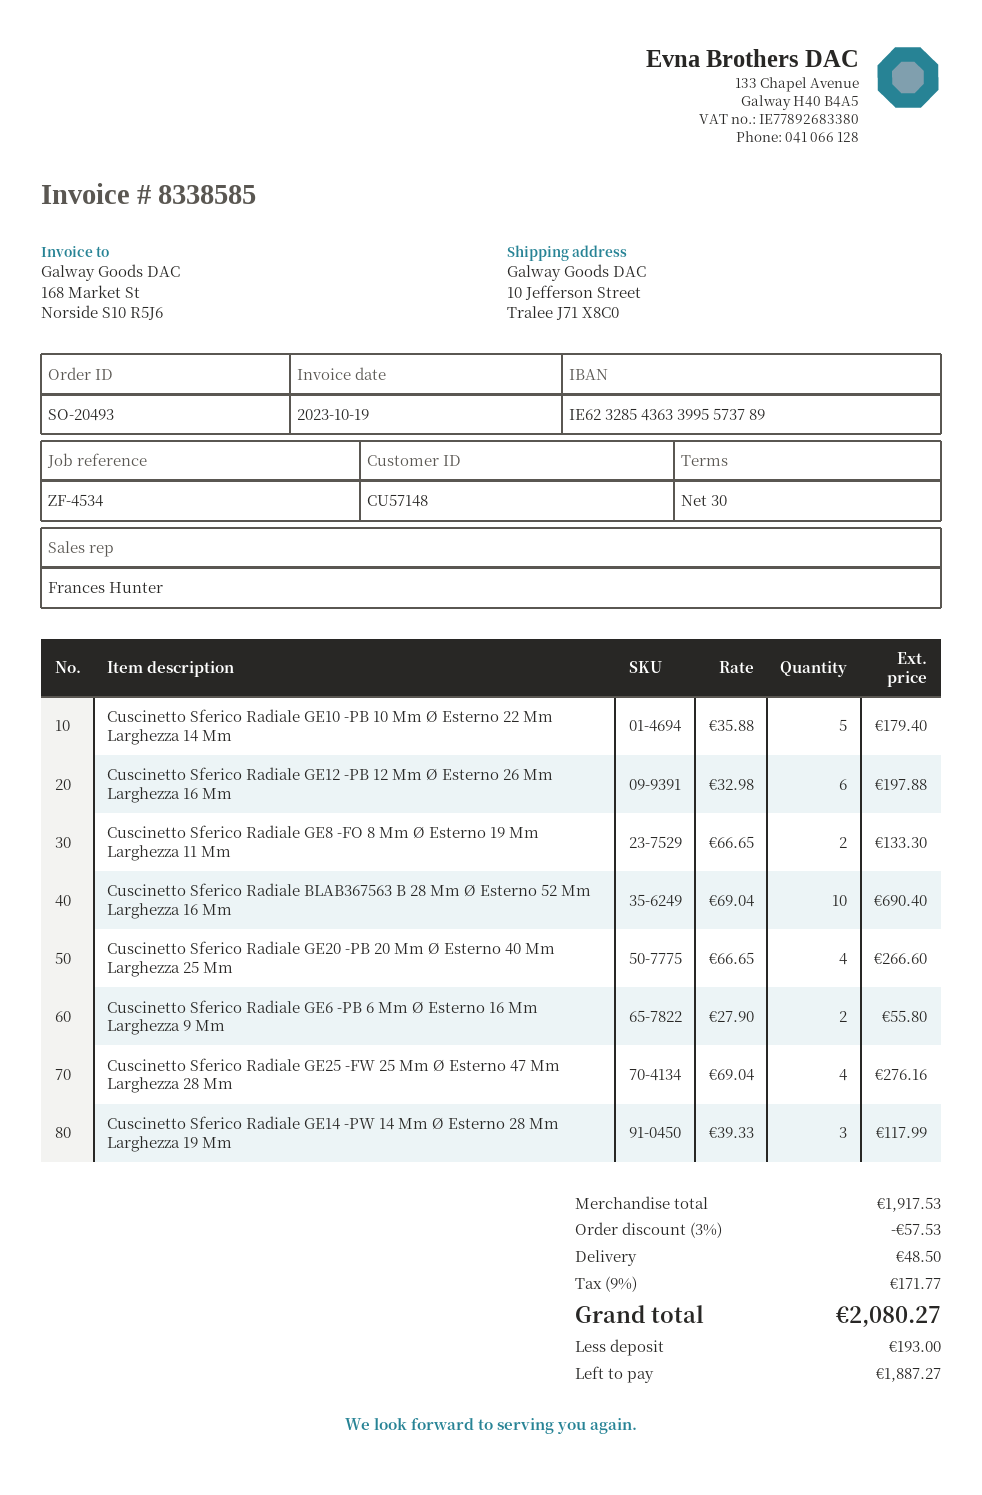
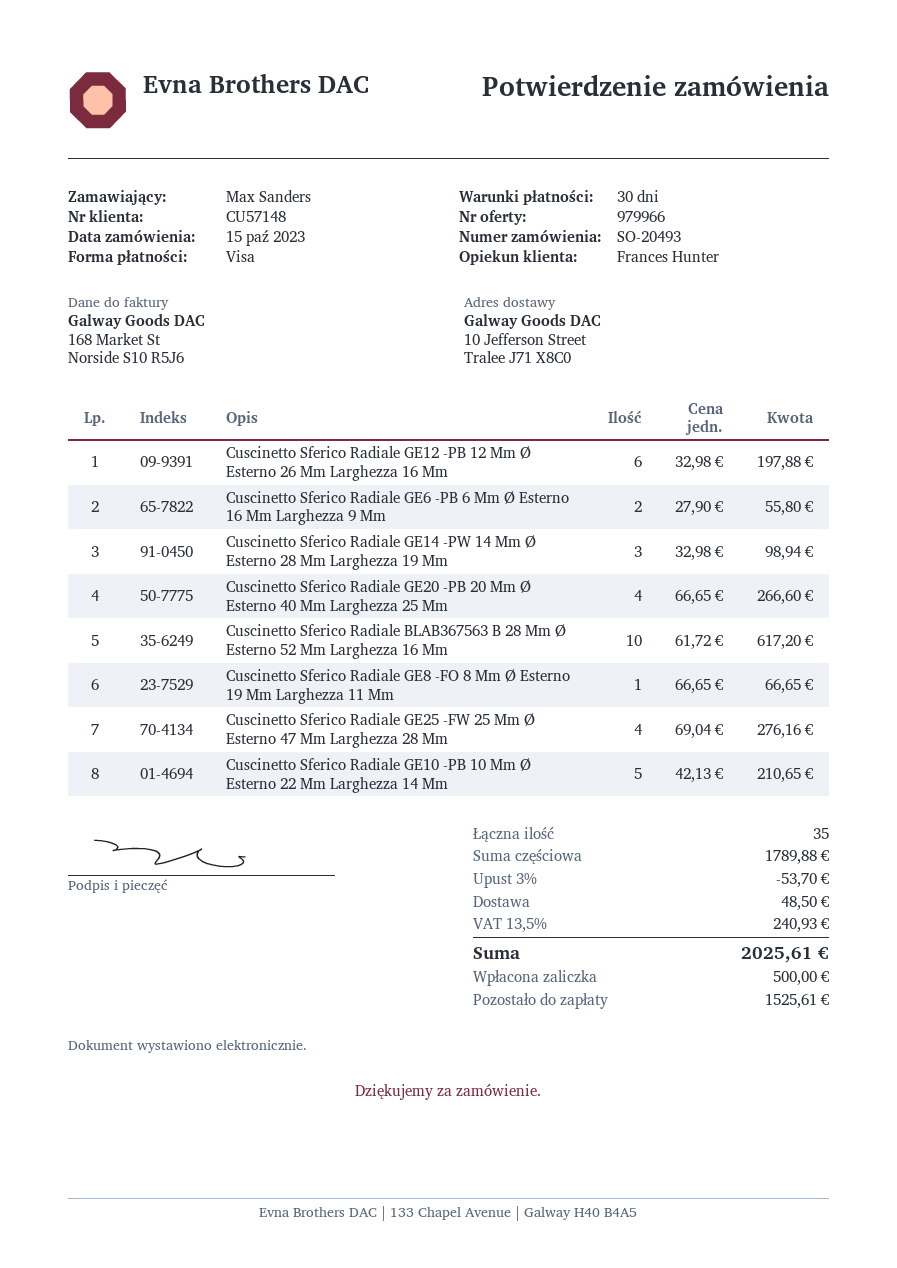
Cuscinetto Sferico Radiale GE10 -PB 10 Mm Ø Esterno 22 Mm Larghezza 14 Mm: 5 x 35.88 = 179.40 -> 5 x 42.13 = 210.65
Cuscinetto Sferico Radiale GE8 -FO 8 Mm Ø Esterno 19 Mm Larghezza 11 Mm: 2 x 66.65 = 133.30 -> 1 x 66.65 = 66.65
Cuscinetto Sferico Radiale BLAB367563 B 28 Mm Ø Esterno 52 Mm Larghezza 16 Mm: 10 x 69.04 = 690.40 -> 10 x 61.72 = 617.20
Cuscinetto Sferico Radiale GE14 -PW 14 Mm Ø Esterno 28 Mm Larghezza 19 Mm: 3 x 39.33 = 117.99 -> 3 x 32.98 = 98.94
subtotal: 1917.53 -> 1789.88
discount: 3% = 57.53 -> 3% = 53.70
tax: 9% = 171.77 -> 13.5% = 240.93
total: 2080.27 -> 2025.61
deposit: 193.00 -> 500.00
balance: 1887.27 -> 1525.61

